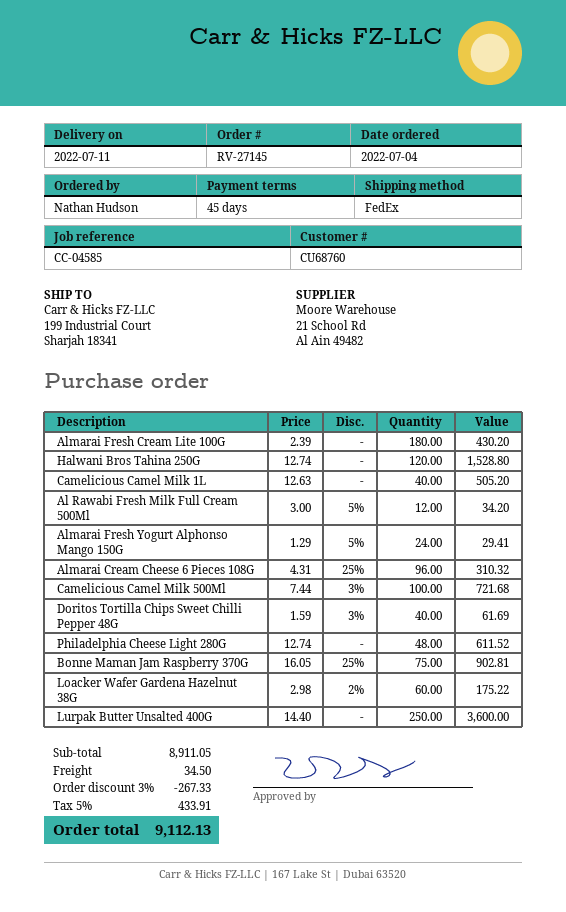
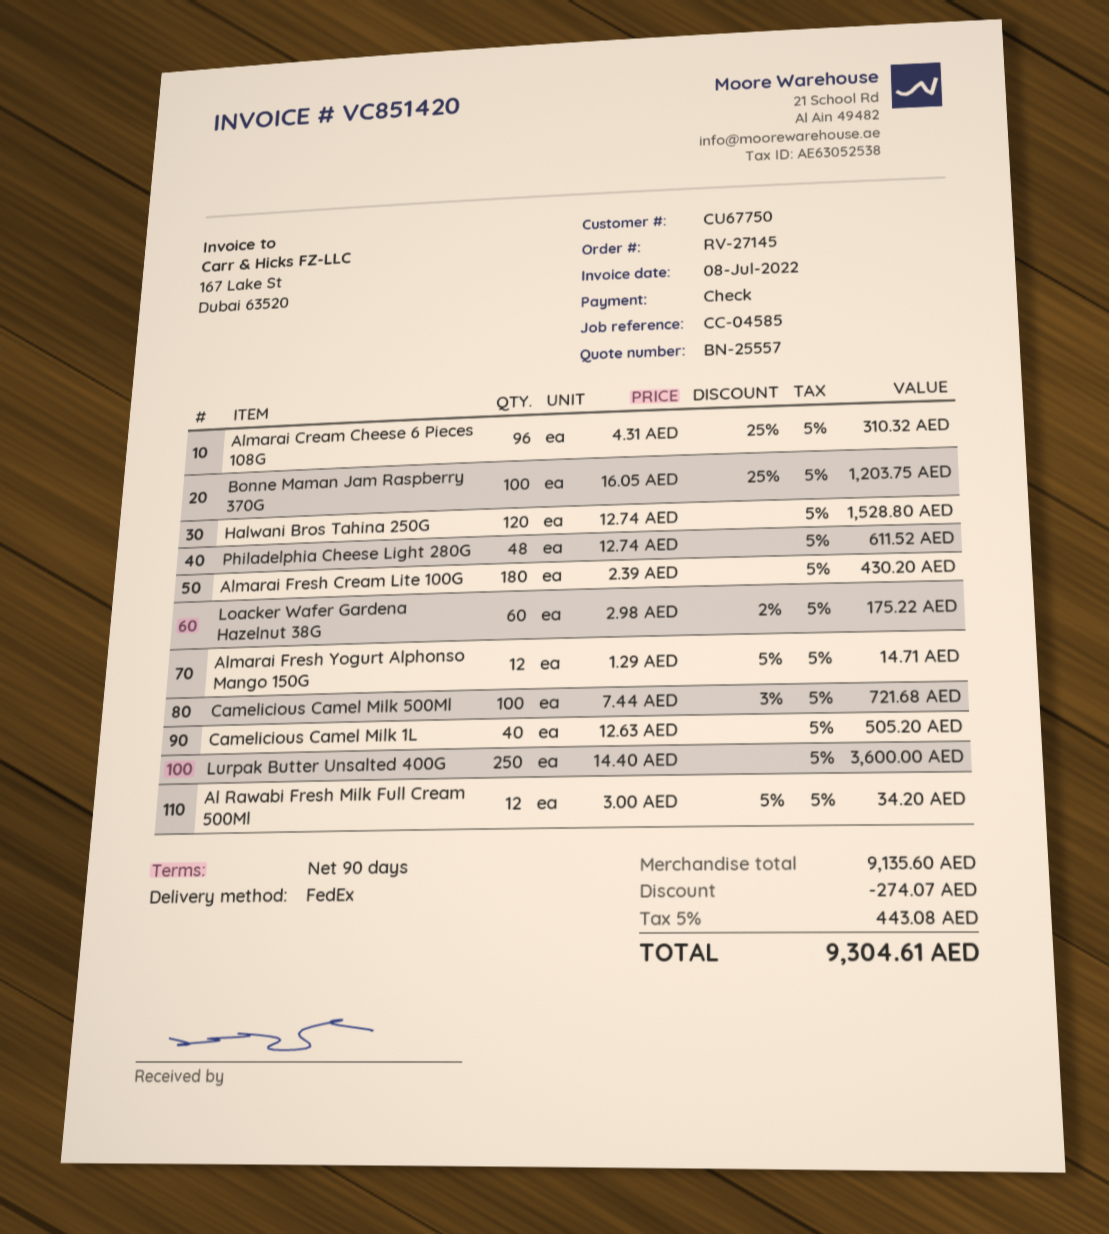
payment terms: 45 days -> 90 days
customer number: CU68760 -> CU67750
Almarai Fresh Yogurt Alphonso Mango 150G: 24 x 1.29 - 5% = 29.41 -> 12 x 1.29 - 5% = 14.71
Doritos Tortilla Chips Sweet Chilli Pepper 48G: 40 x 1.59 - 3% = 61.69 -> none
Bonne Maman Jam Raspberry 370G: 75 x 16.05 - 25% = 902.81 -> 100 x 16.05 - 25% = 1203.75
subtotal: 8911.05 -> 9135.60
discount: 267.33 -> 274.07
shipping: 34.50 -> none
tax: 5% = 433.91 -> 5% = 443.08
total: 9112.13 -> 9304.61

